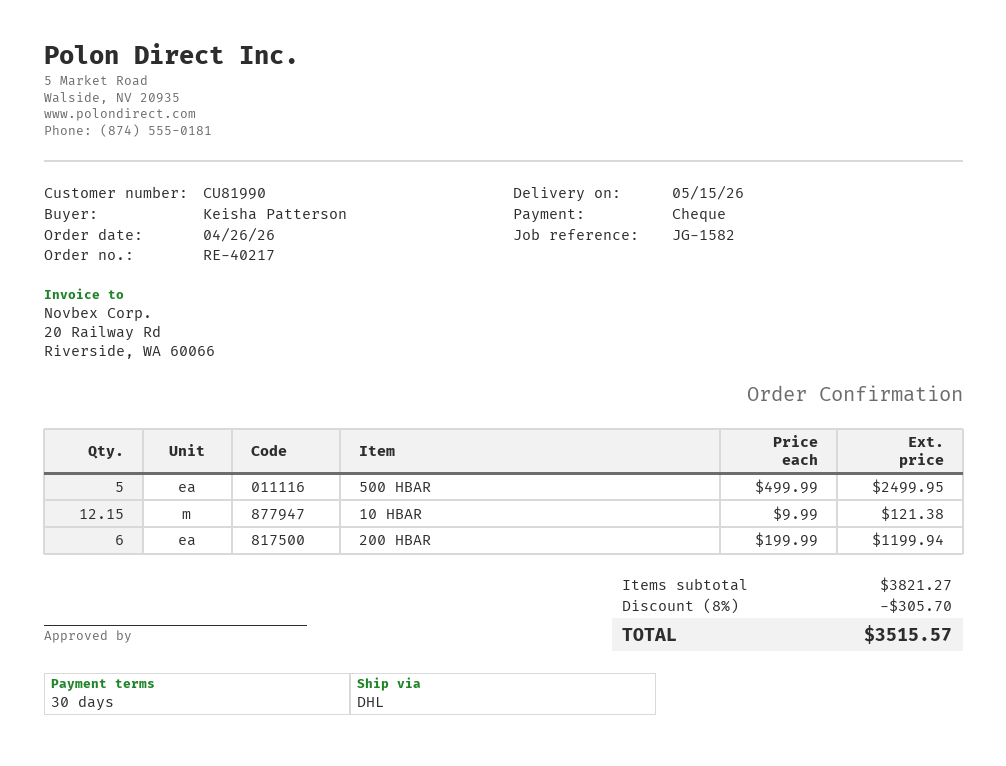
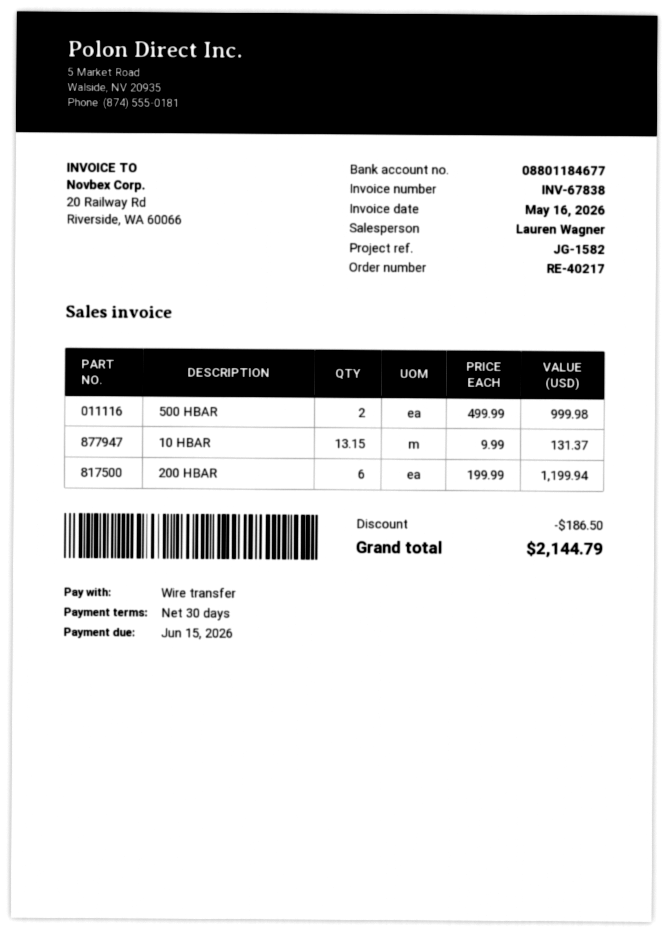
payment method: cheque -> bank transfer
500 HBAR: 5 x 499.99 = 2499.95 -> 2 x 499.99 = 999.98
10 HBAR: 12.15 x 9.99 = 121.38 -> 13.15 x 9.99 = 131.37
discount: 305.70 -> 186.50
total: 3515.57 -> 2144.79

